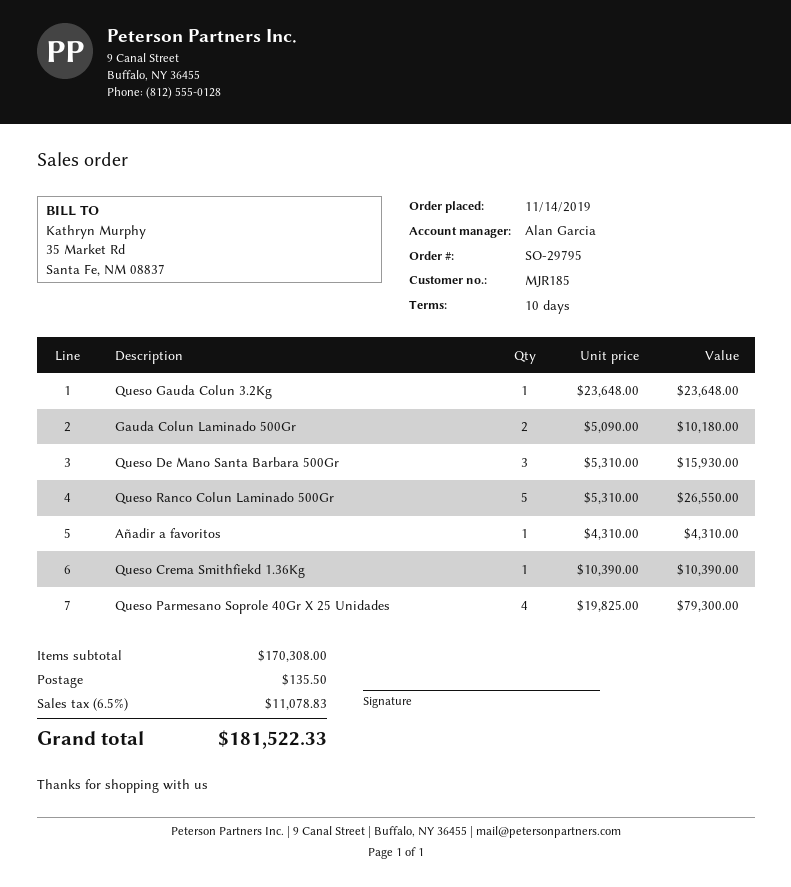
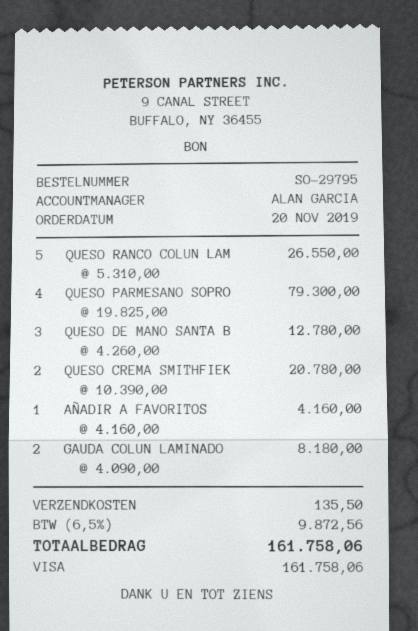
order date: 2019-11-14 -> 2019-11-20
Queso Gauda Colun 3.2Kg: 1 x 23648.00 = 23648.00 -> none
Gauda Colun Laminado 500Gr: 2 x 5090.00 = 10180.00 -> 2 x 4090.00 = 8180.00
Queso De Mano Santa Barbara 500Gr: 3 x 5310.00 = 15930.00 -> 3 x 4260.00 = 12780.00
Añadir a favoritos: 1 x 4310.00 = 4310.00 -> 1 x 4160.00 = 4160.00
Queso Crema Smithfiekd 1.36Kg: 1 x 10390.00 = 10390.00 -> 2 x 10390.00 = 20780.00
tax: 6.5% = 11078.83 -> 6.5% = 9872.56
total: 181522.33 -> 161758.06

